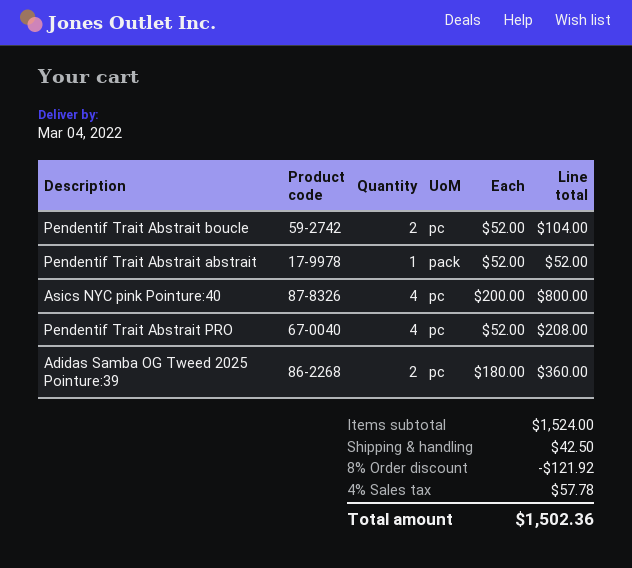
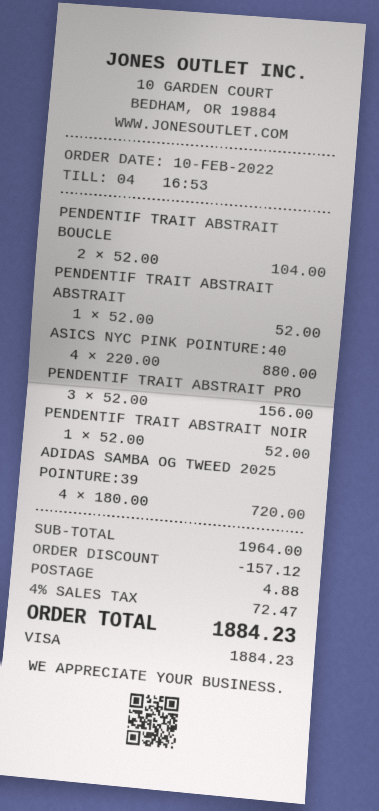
Asics NYC pink Pointure:40: 4 x 200.00 = 800.00 -> 4 x 220.00 = 880.00
Pendentif Trait Abstrait PRO: 4 x 52.00 = 208.00 -> 3 x 52.00 = 156.00
Adidas Samba OG Tweed 2025 Pointure:39: 2 x 180.00 = 360.00 -> 4 x 180.00 = 720.00
PENDENTIF TRAIT ABSTRAIT NOIR: none -> 1 x 52.00 = 52.00
subtotal: 1524.00 -> 1964.00
discount: 121.92 -> 157.12
shipping: 42.50 -> 4.88
tax: 4% = 57.78 -> 4% = 72.47
total: 1502.36 -> 1884.23

